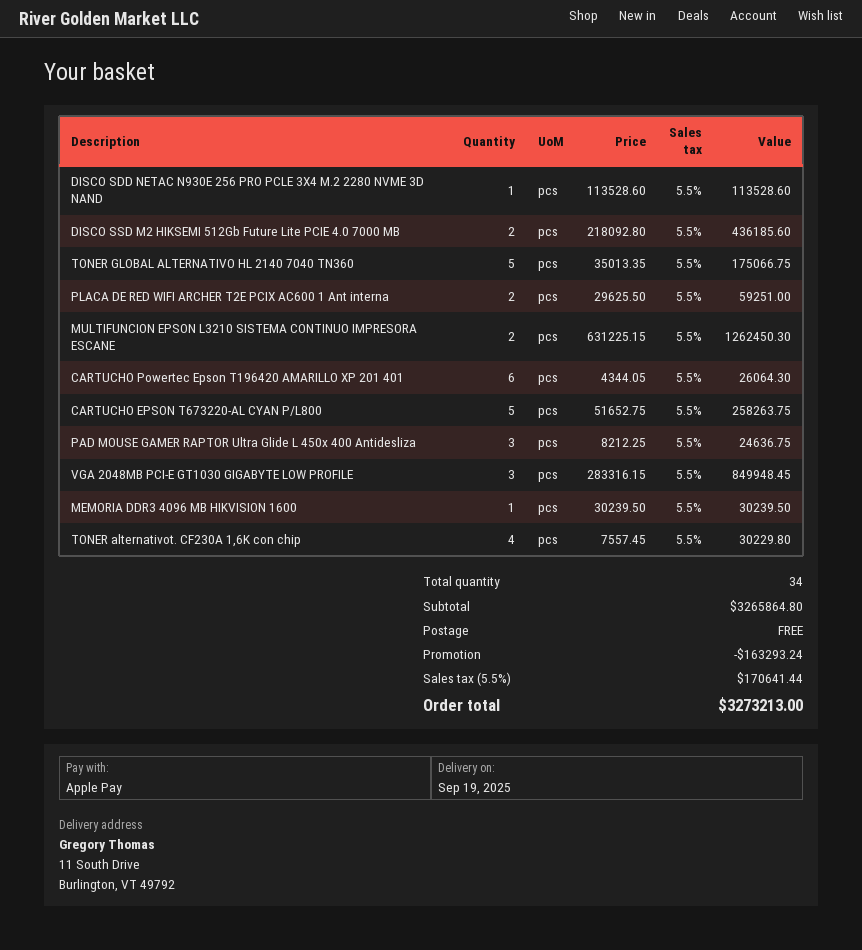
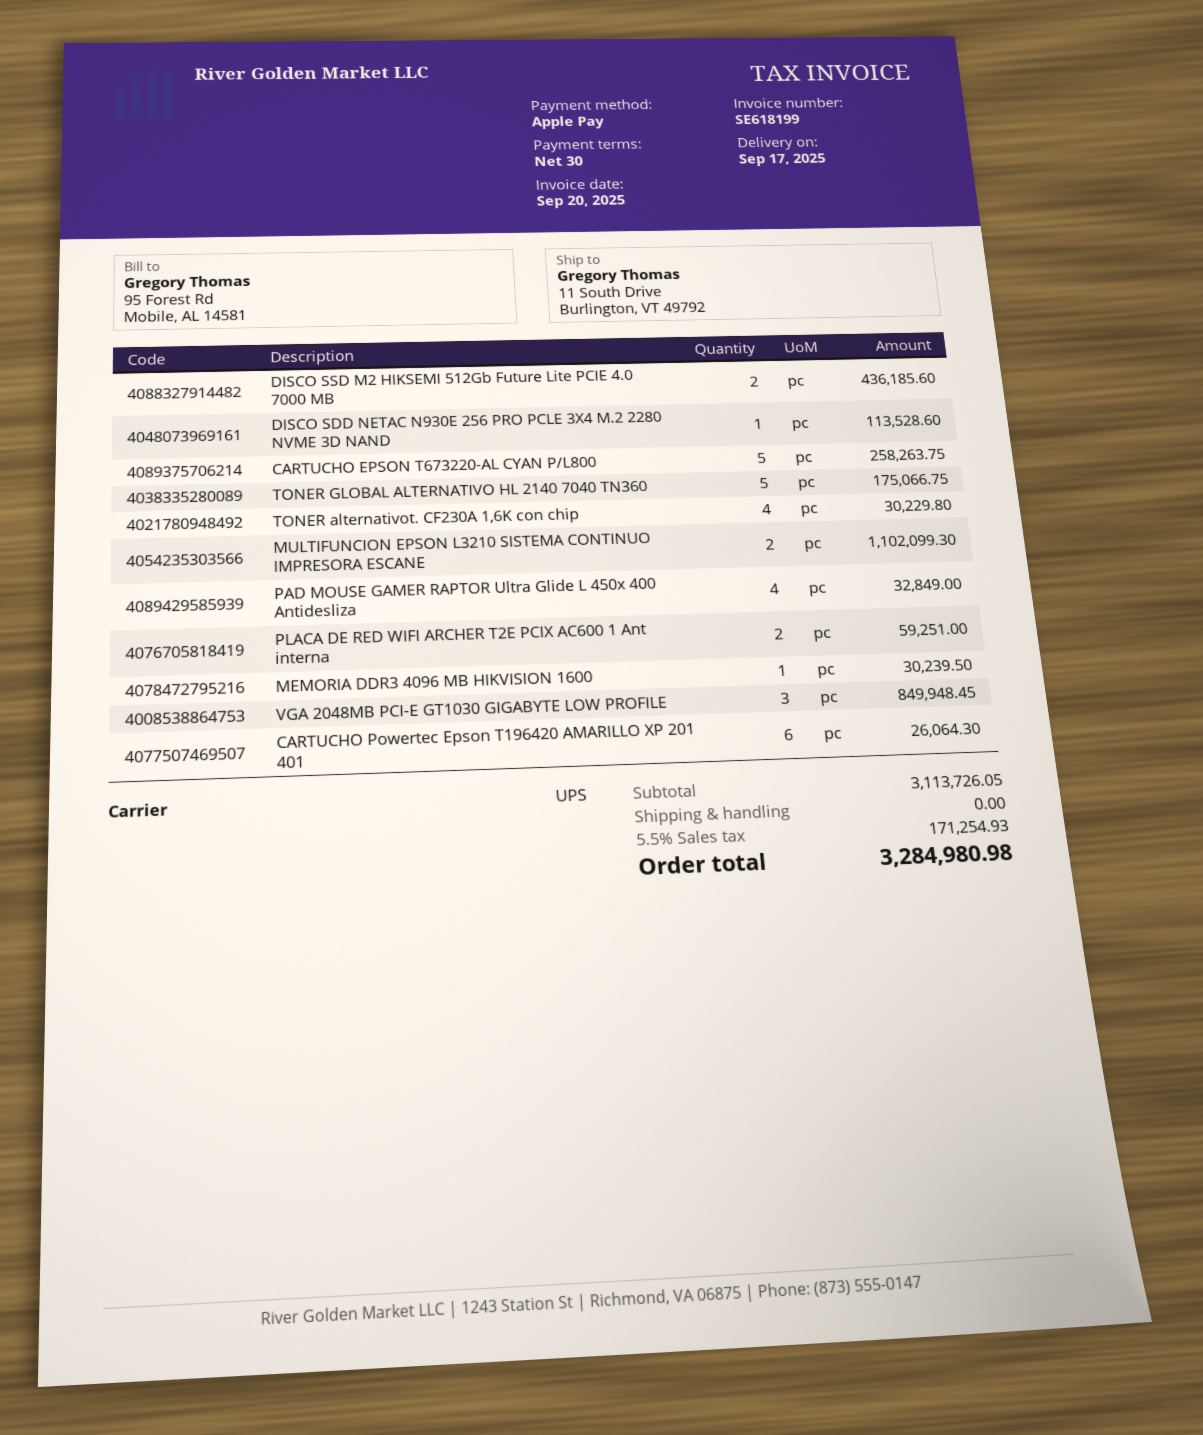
delivery date: 2025-09-19 -> 2025-09-17
MULTIFUNCION EPSON L3210 SISTEMA CONTINUO IMPRESORA ESCANE: 2 for 1262450.30 -> 2 for 1102099.30
PAD MOUSE GAMER RAPTOR Ultra Glide L 450x 400 Antidesliza: 3 for 24636.75 -> 4 for 32849.00
subtotal: 3265864.80 -> 3113726.05
discount: 163293.24 -> none
tax: 5.5% = 170641.44 -> 5.5% = 171254.93
total: 3273213.00 -> 3284980.98

